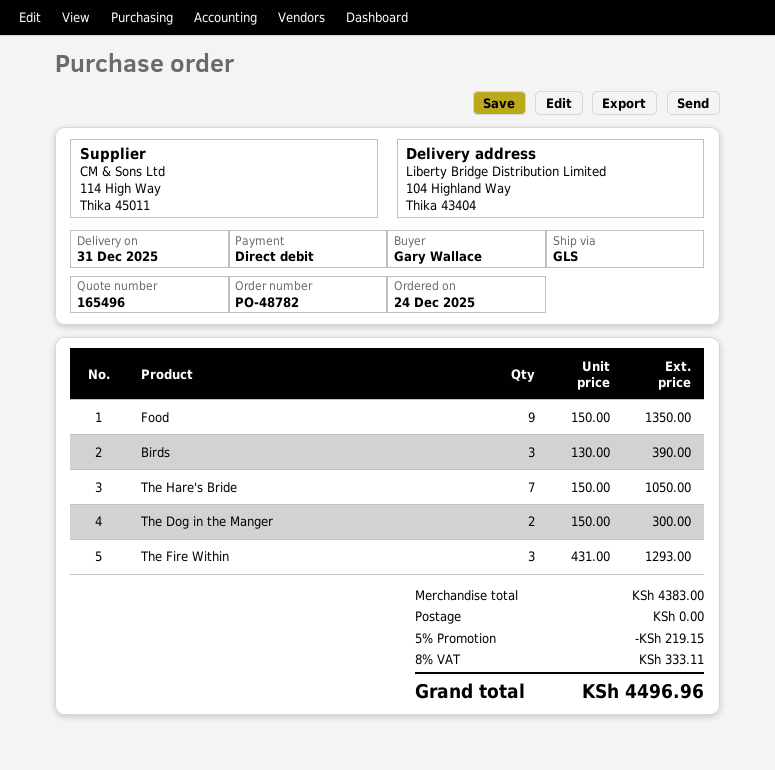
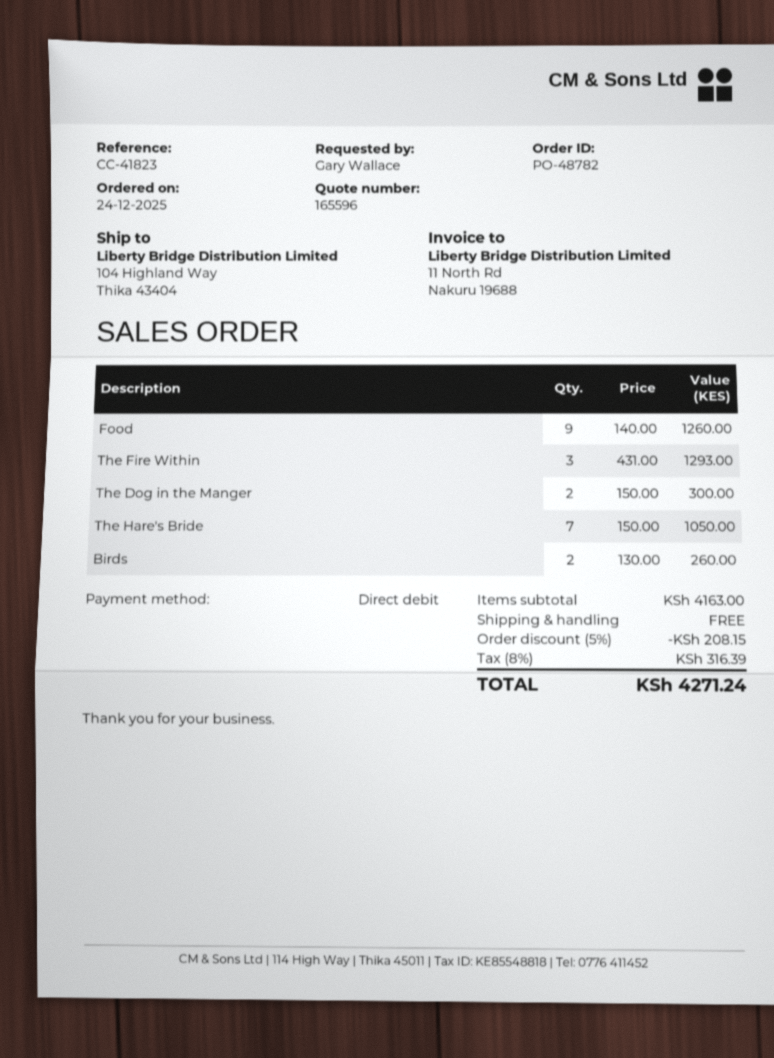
quote number: 165496 -> 165596
Food: 9 x 150.00 = 1350.00 -> 9 x 140.00 = 1260.00
Birds: 3 x 130.00 = 390.00 -> 2 x 130.00 = 260.00
subtotal: 4383.00 -> 4163.00
discount: 5% = 219.15 -> 5% = 208.15
tax: 8% = 333.11 -> 8% = 316.39
total: 4496.96 -> 4271.24

